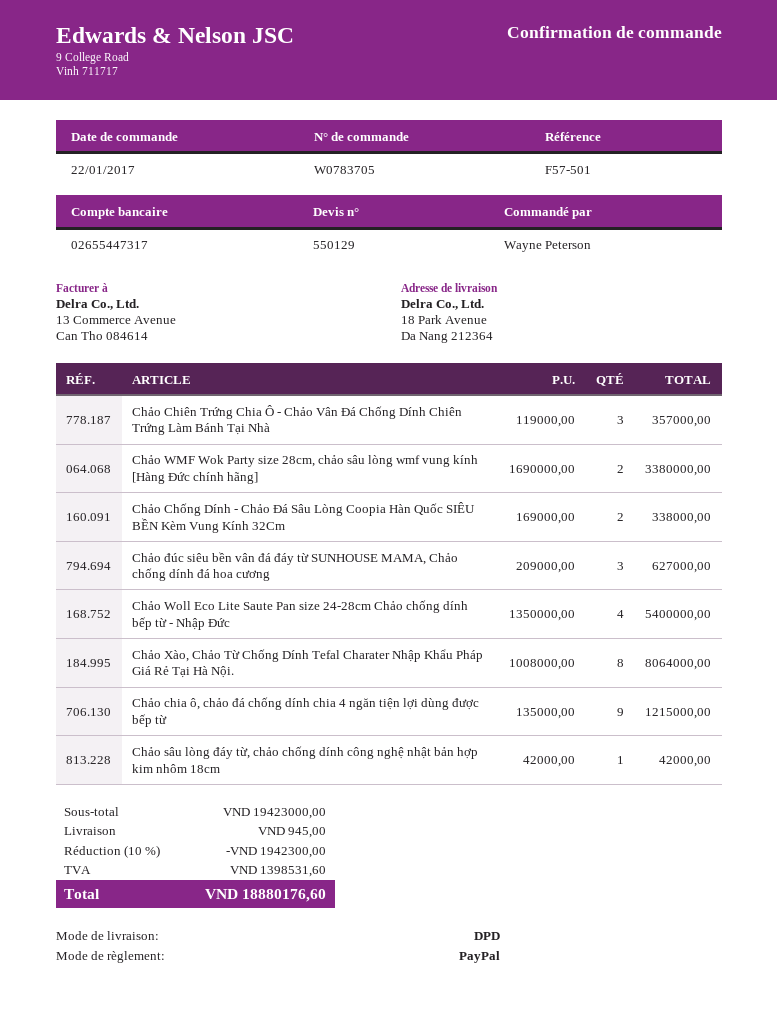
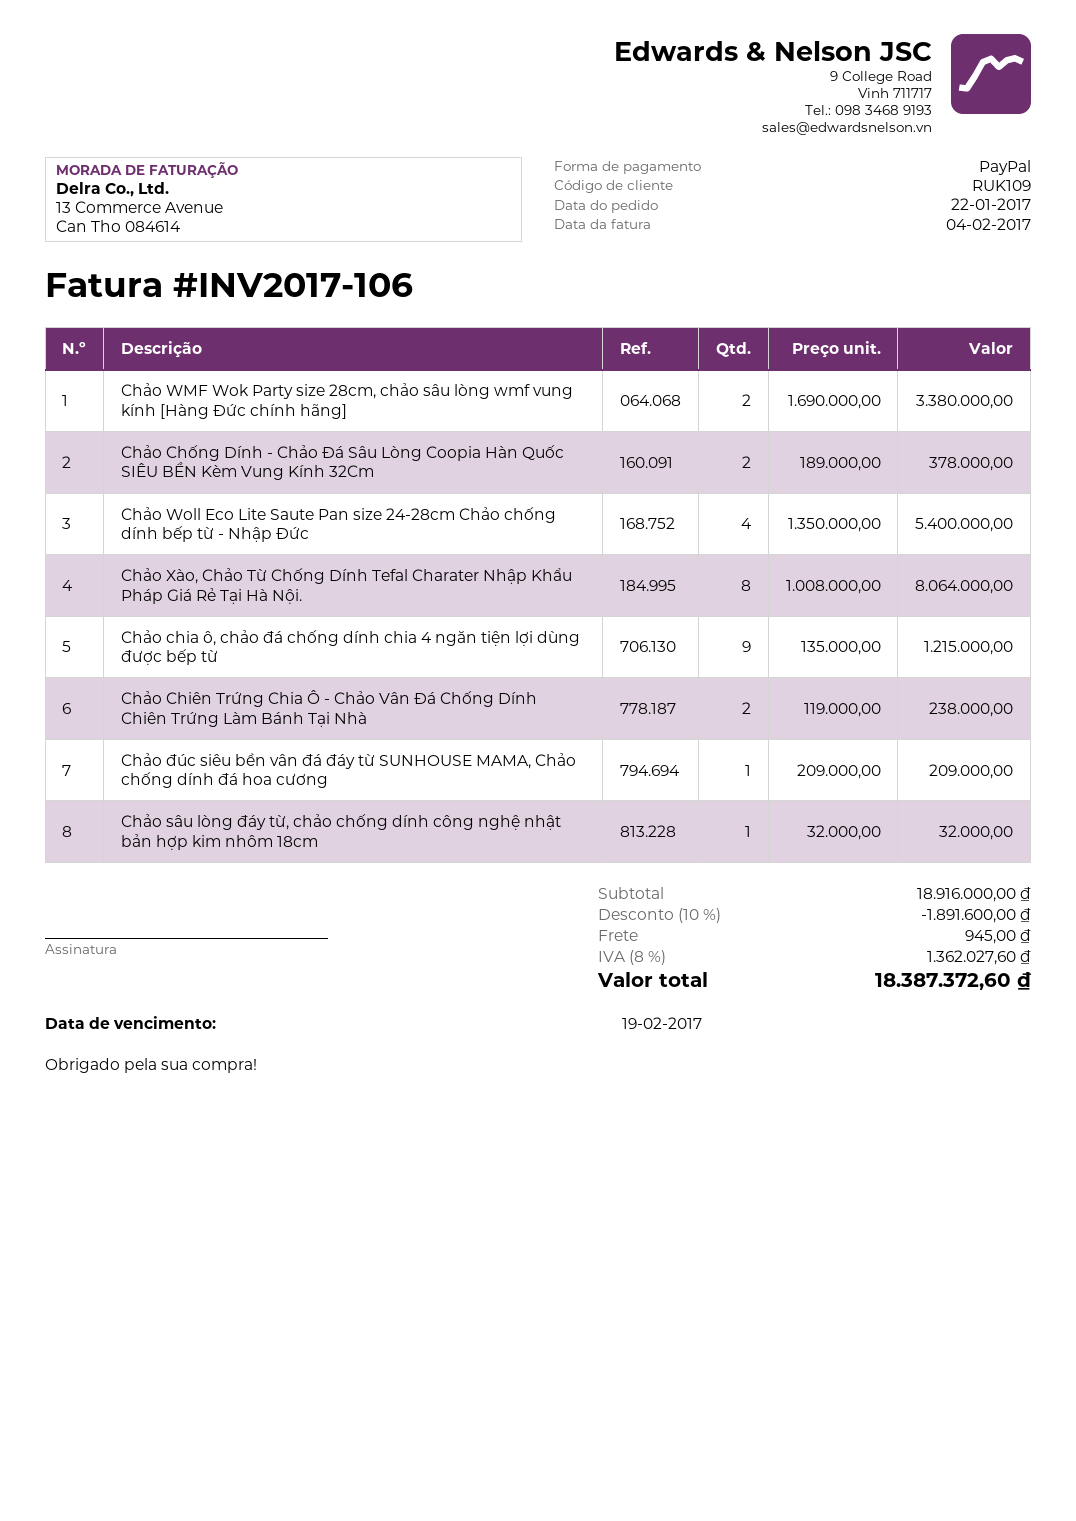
Chảo Chiên Trứng Chia Ô - Chảo Vân Đá Chống Dính Chiên Trứng Làm Bánh Tại Nhà: 3 x 119000.00 = 357000.00 -> 2 x 119000.00 = 238000.00
Chảo Chống Dính - Chảo Đá Sâu Lòng Coopia Hàn Quốc SIÊU BỀN Kèm Vung Kính 32Cm: 2 x 169000.00 = 338000.00 -> 2 x 189000.00 = 378000.00
Chảo đúc siêu bền vân đá đáy từ SUNHOUSE MAMA, Chảo chống dính đá hoa cương: 3 x 209000.00 = 627000.00 -> 1 x 209000.00 = 209000.00
Chảo sâu lòng đáy từ, chảo chống dính công nghệ nhật bản hợp kim nhôm 18cm: 1 x 42000.00 = 42000.00 -> 1 x 32000.00 = 32000.00
subtotal: 19423000.00 -> 18916000.00
discount: 10% = 1942300.00 -> 10% = 1891600.00
tax: 1398531.60 -> 1362027.60
total: 18880176.60 -> 18387372.60

